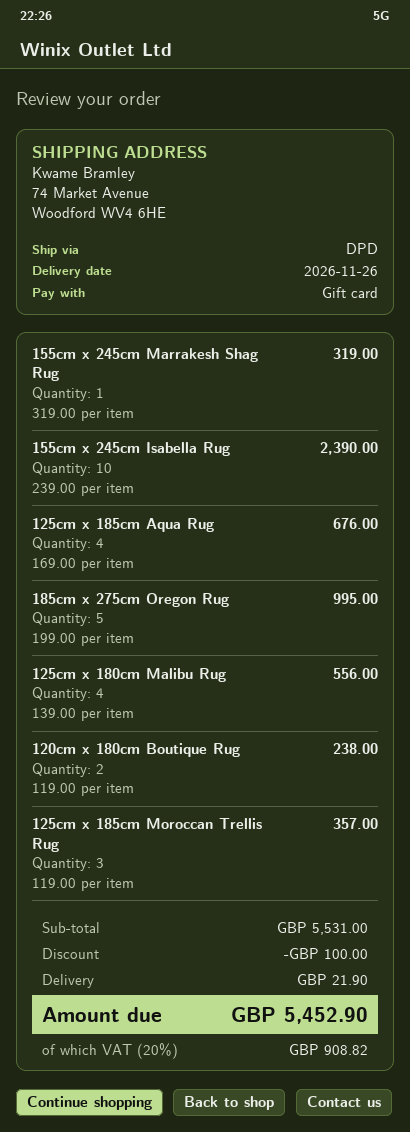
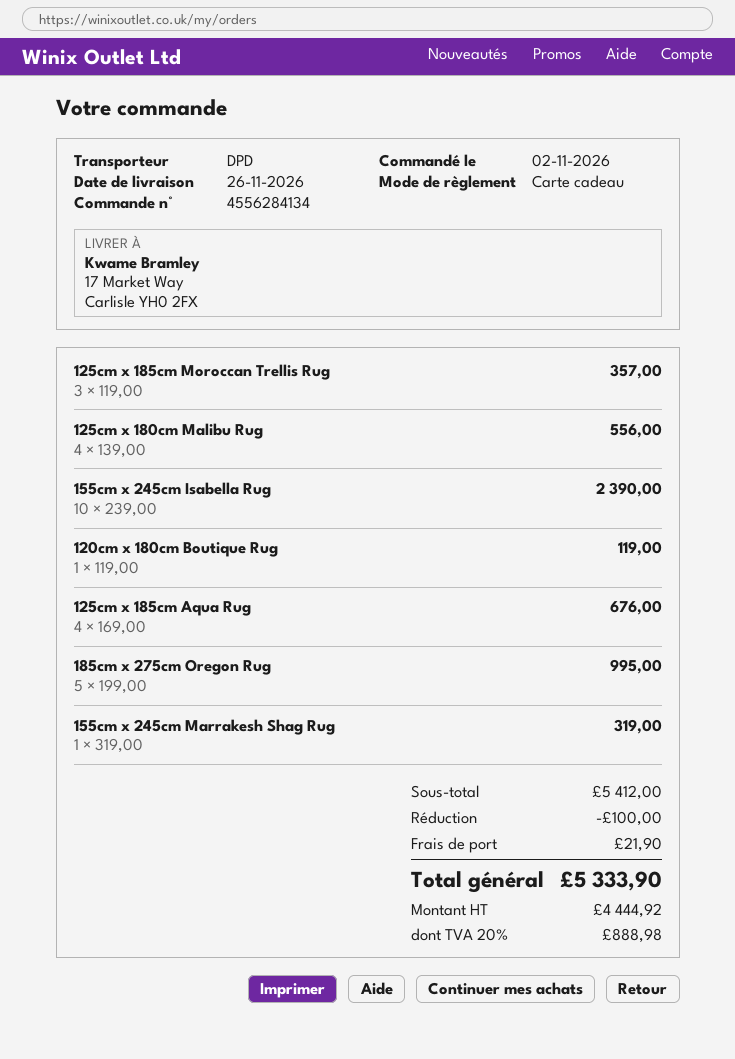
ship to: 74 Market Avenue, Woodford WV4 6HE -> 17 Market Way, Carlisle YH0 2FX
120cm x 180cm Boutique Rug: 2 x 119.00 = 238.00 -> 1 x 119.00 = 119.00
subtotal: 5531.00 -> 5412.00
tax: 20% = 908.82 -> 20% = 888.98
total: 5452.90 -> 5333.90

